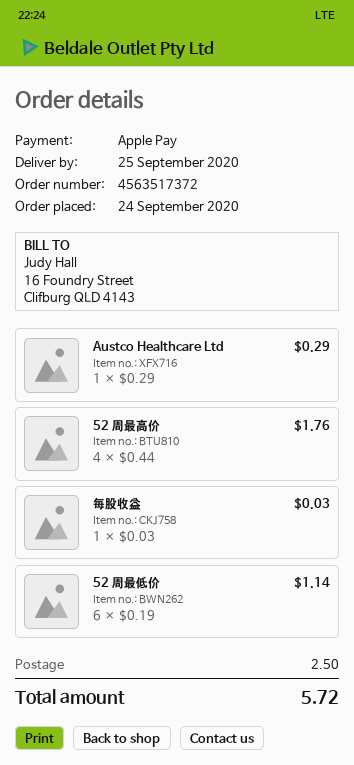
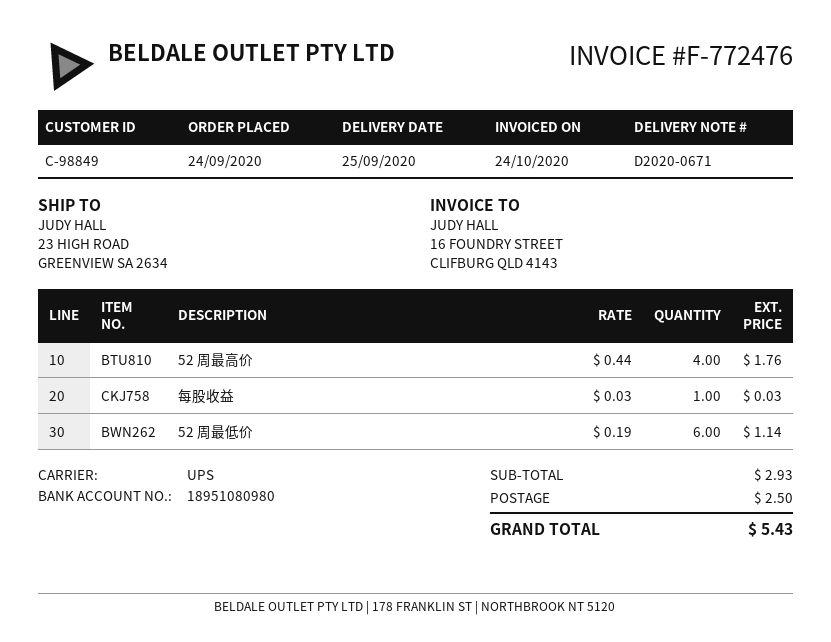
Austco Healthcare Ltd: 1 x 0.29 = 0.29 -> none
total: 5.72 -> 5.43

